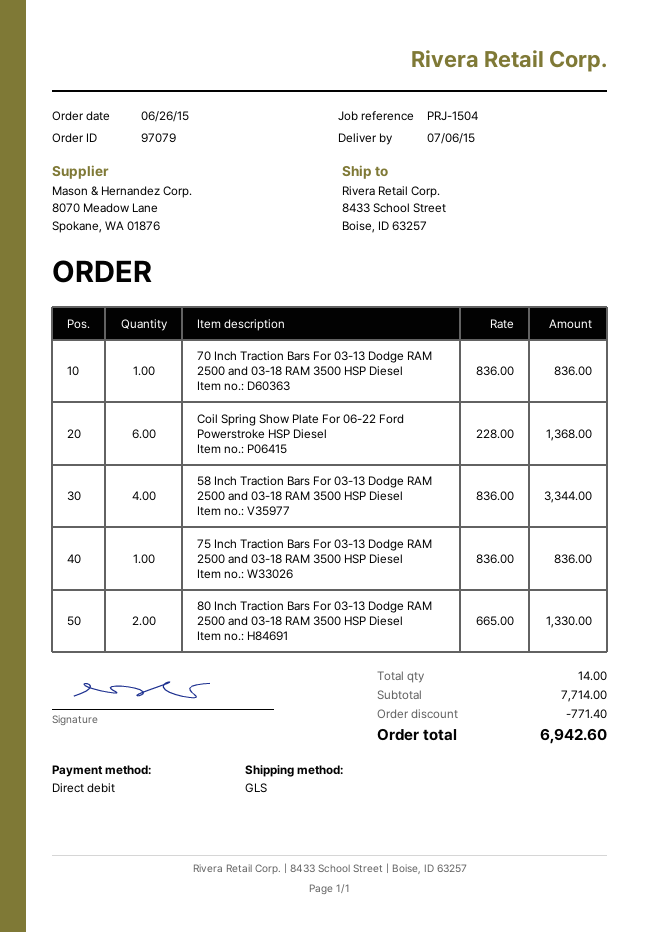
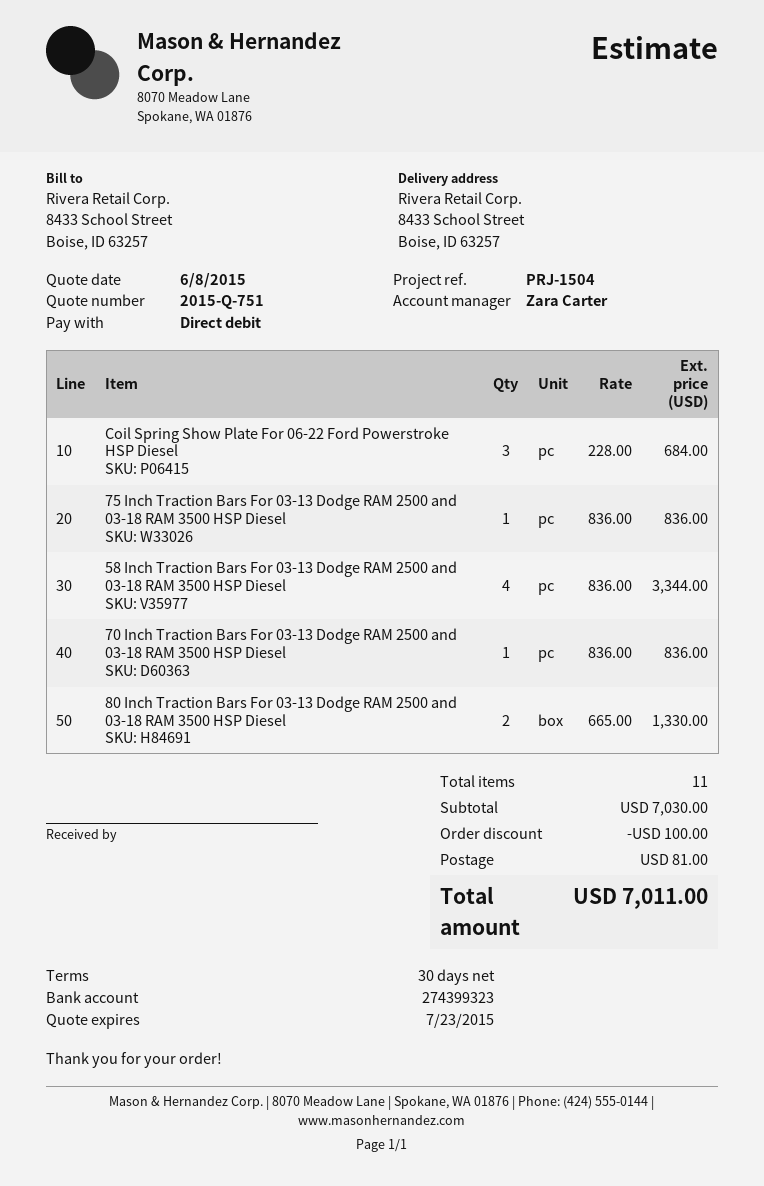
Coil Spring Show Plate For 06-22 Ford Powerstroke HSP Diesel: 6 x 228.00 = 1368.00 -> 3 x 228.00 = 684.00
total quantity: 14 -> 11
subtotal: 7714.00 -> 7030.00
discount: 771.40 -> 100.00
shipping: none -> 81.00
total: 6942.60 -> 7011.00

